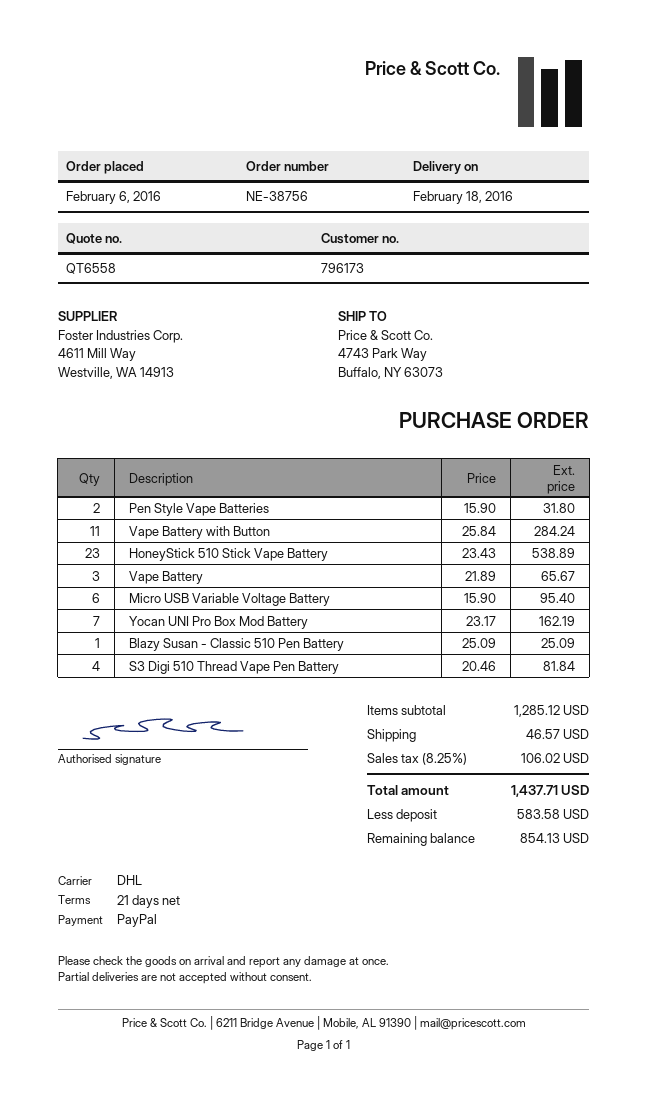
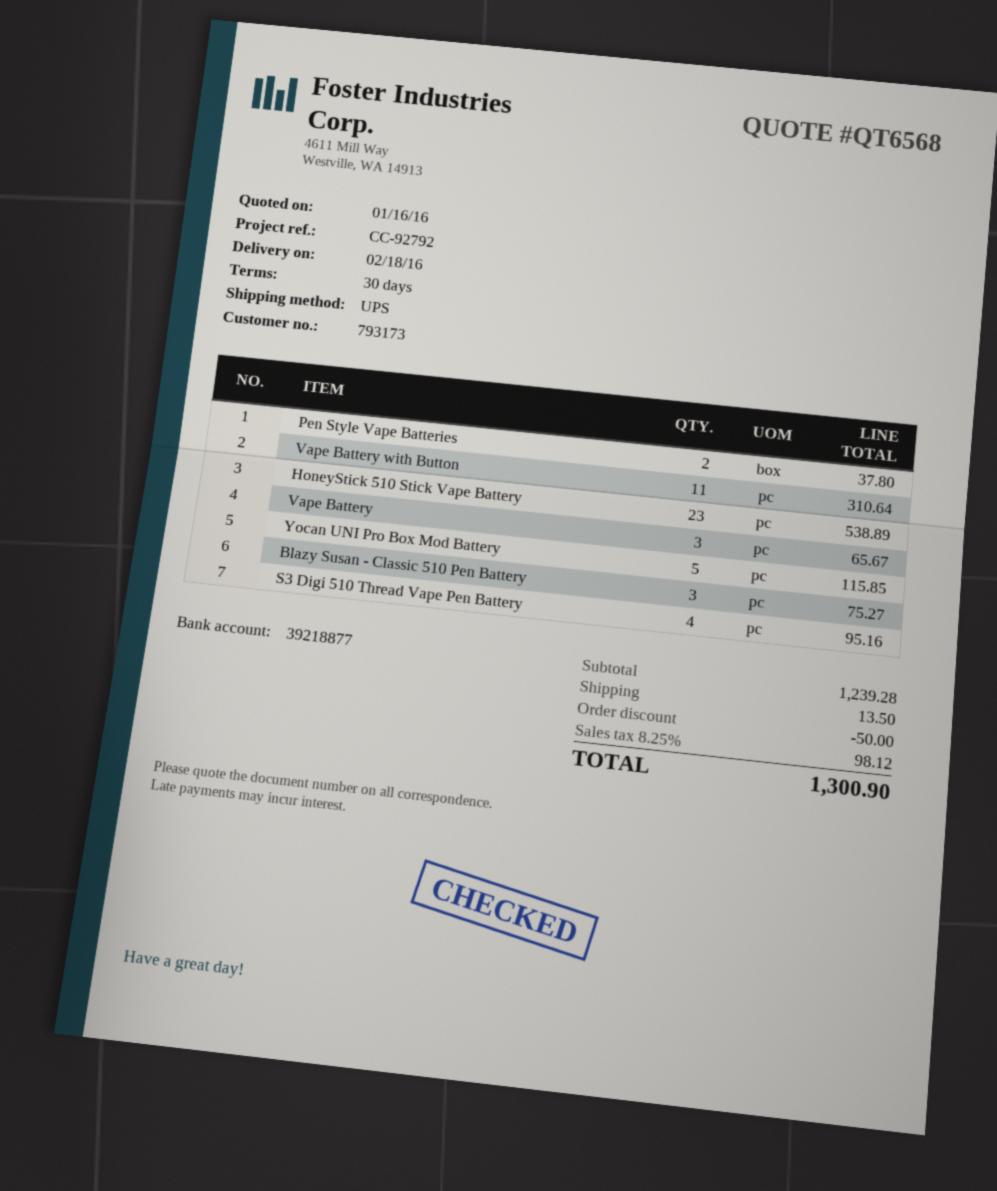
quote number: QT6558 -> QT6568
payment terms: 21 days -> 30 days
customer number: 796173 -> 793173
shipping method: DHL -> UPS
Pen Style Vape Batteries: 2 for 31.80 -> 2 for 37.80
Vape Battery with Button: 11 for 284.24 -> 11 for 310.64
Micro USB Variable Voltage Battery: 6 for 95.40 -> none
Yocan UNI Pro Box Mod Battery: 7 for 162.19 -> 5 for 115.85
Blazy Susan - Classic 510 Pen Battery: 1 for 25.09 -> 3 for 75.27
S3 Digi 510 Thread Vape Pen Battery: 4 for 81.84 -> 4 for 95.16
subtotal: 1285.12 -> 1239.28
discount: none -> 50.00
shipping: 46.57 -> 13.50
tax: 8.25% = 106.02 -> 8.25% = 98.12
total: 1437.71 -> 1300.90

